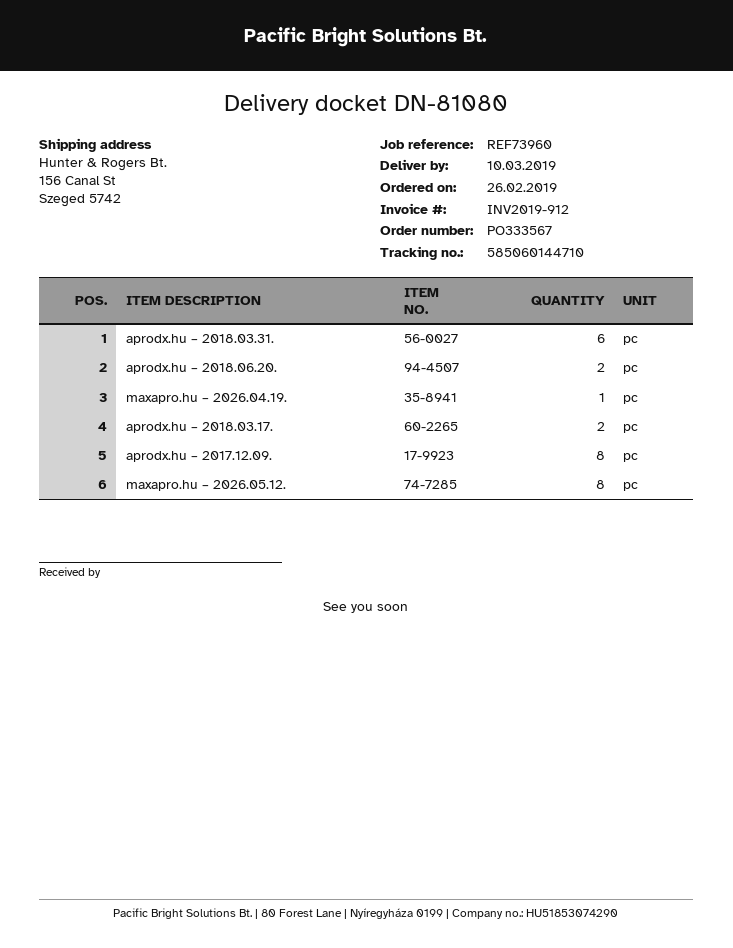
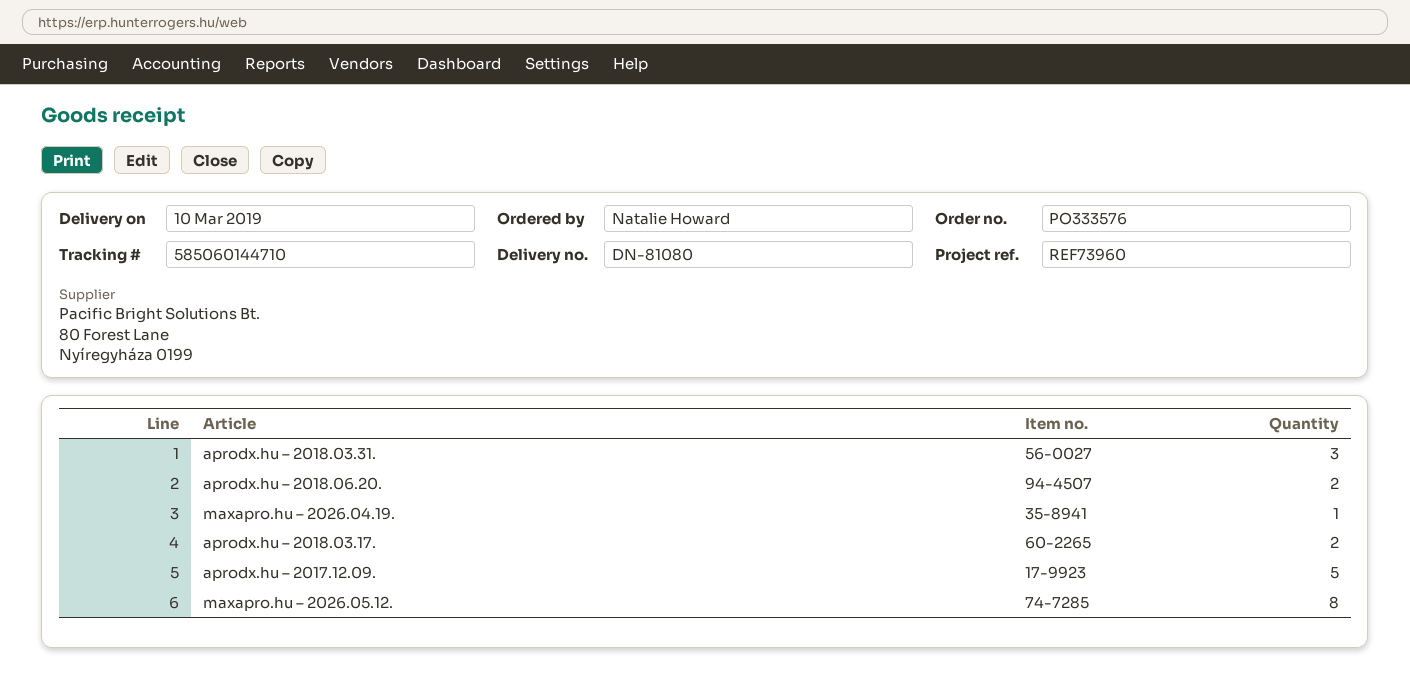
order number: PO333567 -> PO333576
aprodx.hu – 2018.03.31.: 6 -> 3
aprodx.hu – 2017.12.09.: 8 -> 5

